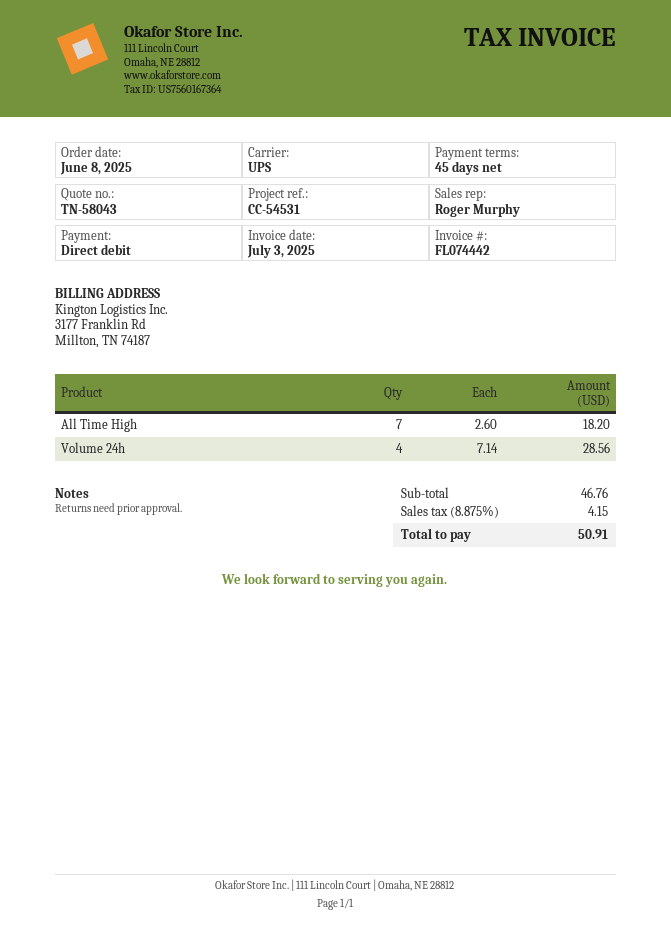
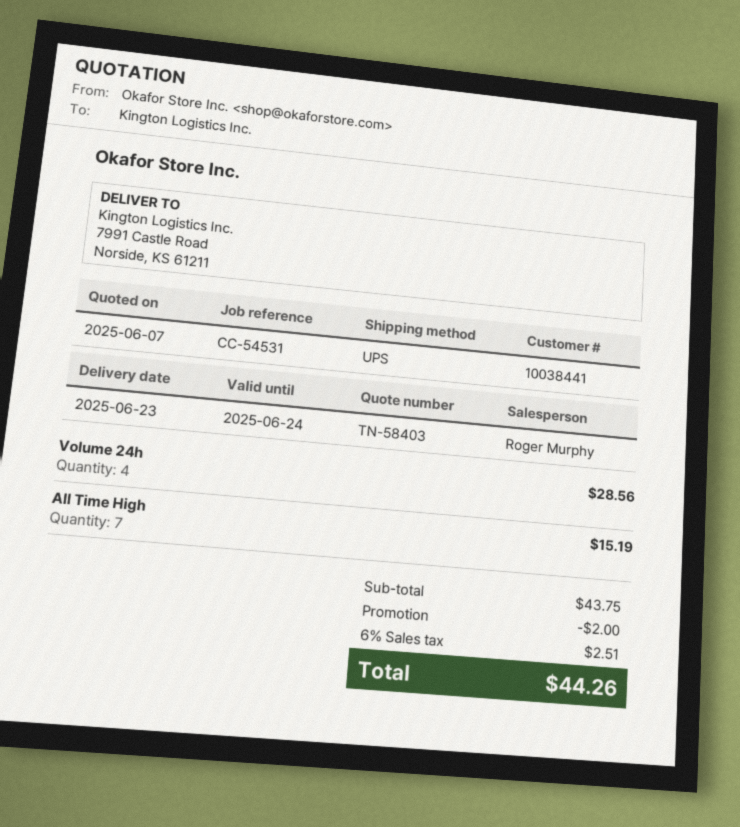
quote number: TN-58043 -> TN-58403
All Time High: 7 for 18.20 -> 7 for 15.19
subtotal: 46.76 -> 43.75
discount: none -> 2.00
tax: 8.875% = 4.15 -> 6% = 2.51
total: 50.91 -> 44.26

